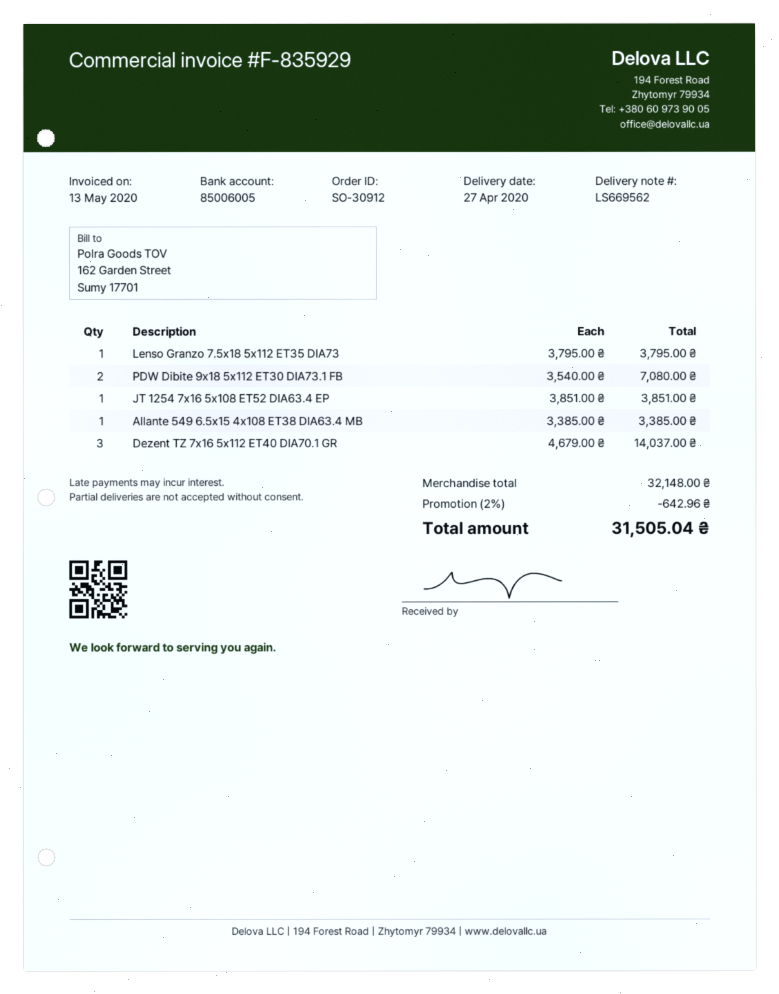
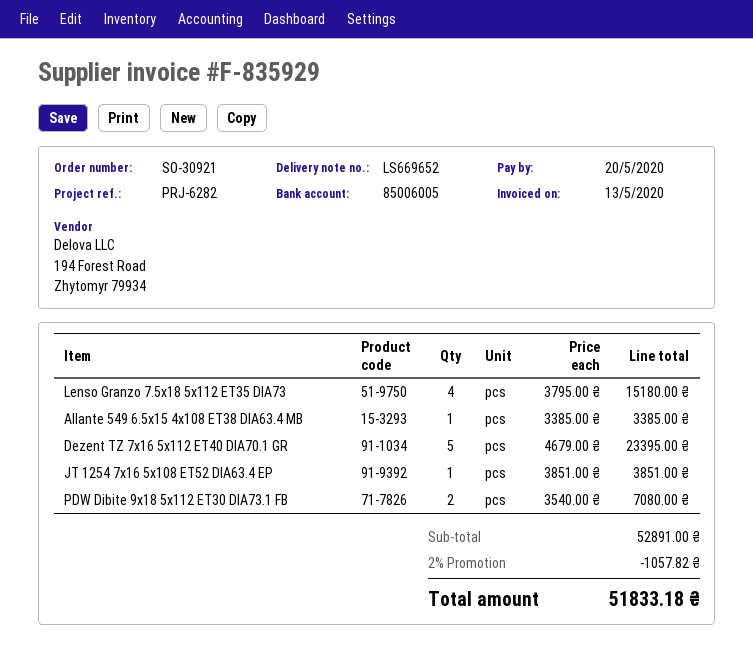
order number: SO-30912 -> SO-30921
delivery note number: LS669562 -> LS669652
Lenso Granzo 7.5x18 5x112 ET35 DIA73: 1 x 3795.00 = 3795.00 -> 4 x 3795.00 = 15180.00
Dezent TZ 7x16 5x112 ET40 DIA70.1 GR: 3 x 4679.00 = 14037.00 -> 5 x 4679.00 = 23395.00
subtotal: 32148.00 -> 52891.00
discount: 2% = 642.96 -> 2% = 1057.82
total: 31505.04 -> 51833.18

